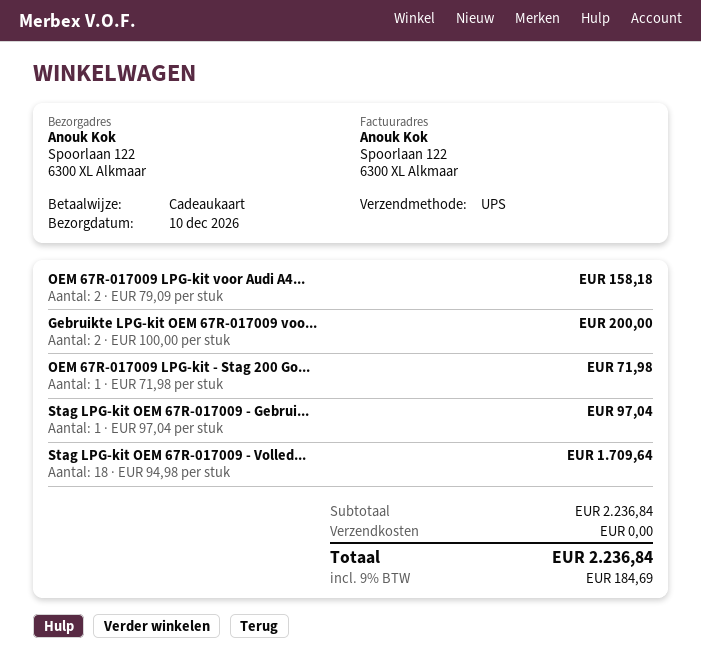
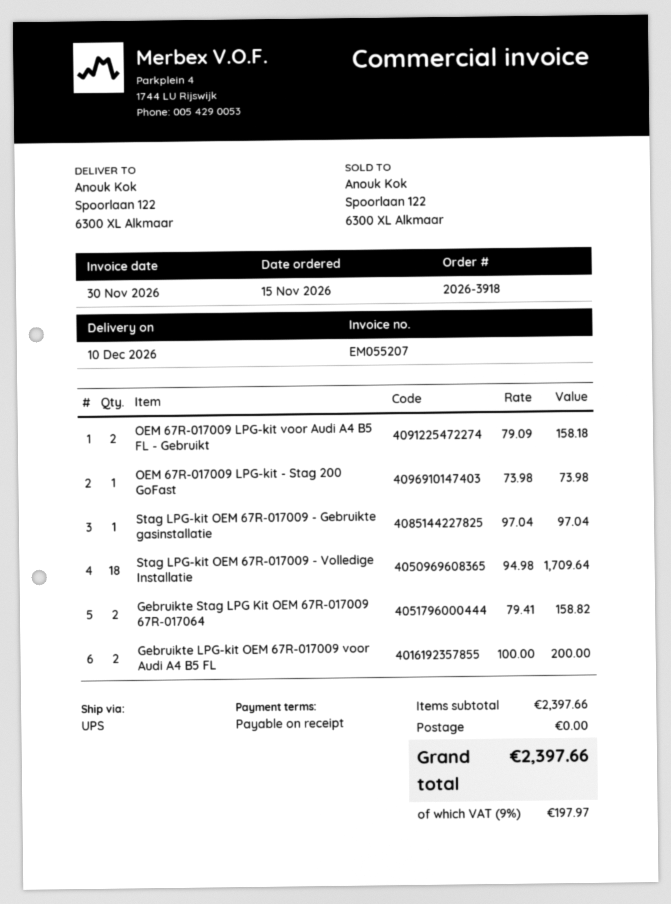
OEM 67R-017009 LPG-kit - Stag 200 Go...: 1 x 71.98 = 71.98 -> 1 x 73.98 = 73.98
Gebruikte Stag LPG Kit OEM 67R-017009 67R-017064: none -> 2 x 79.41 = 158.82
subtotal: 2236.84 -> 2397.66
tax: 9% = 184.69 -> 9% = 197.97
total: 2236.84 -> 2397.66

